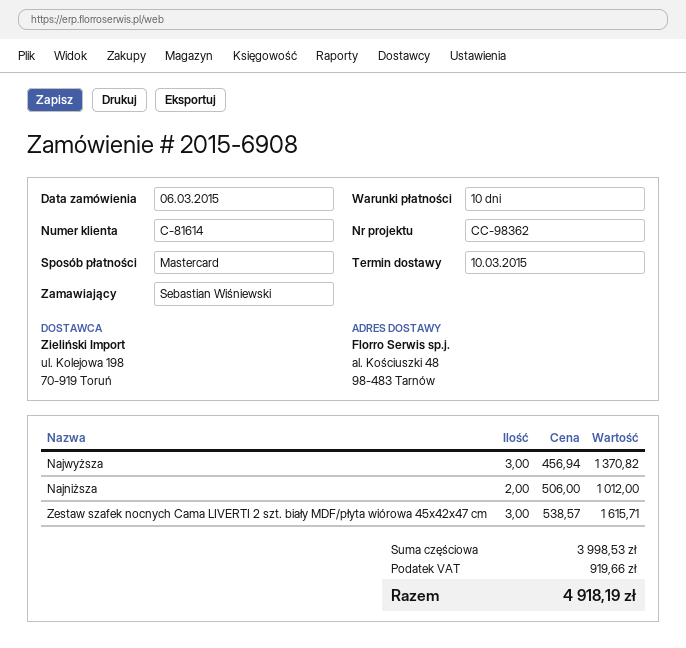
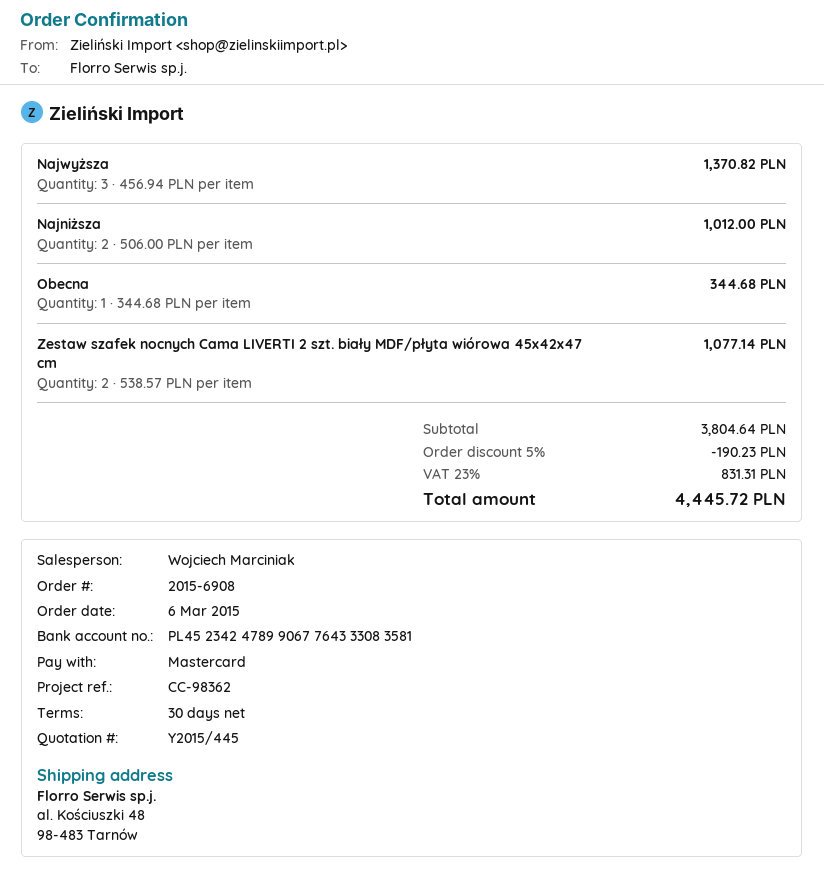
payment terms: 10 days -> 30 days
Zestaw szafek nocnych Cama LIVERTI 2 szt. biały MDF/płyta wiórowa 45x42x47 cm: 3 x 538.57 = 1615.71 -> 2 x 538.57 = 1077.14
Obecna: none -> 1 x 344.68 = 344.68
subtotal: 3998.53 -> 3804.64
discount: none -> 5% = 190.23
tax: 919.66 -> 831.31
total: 4918.19 -> 4445.72

